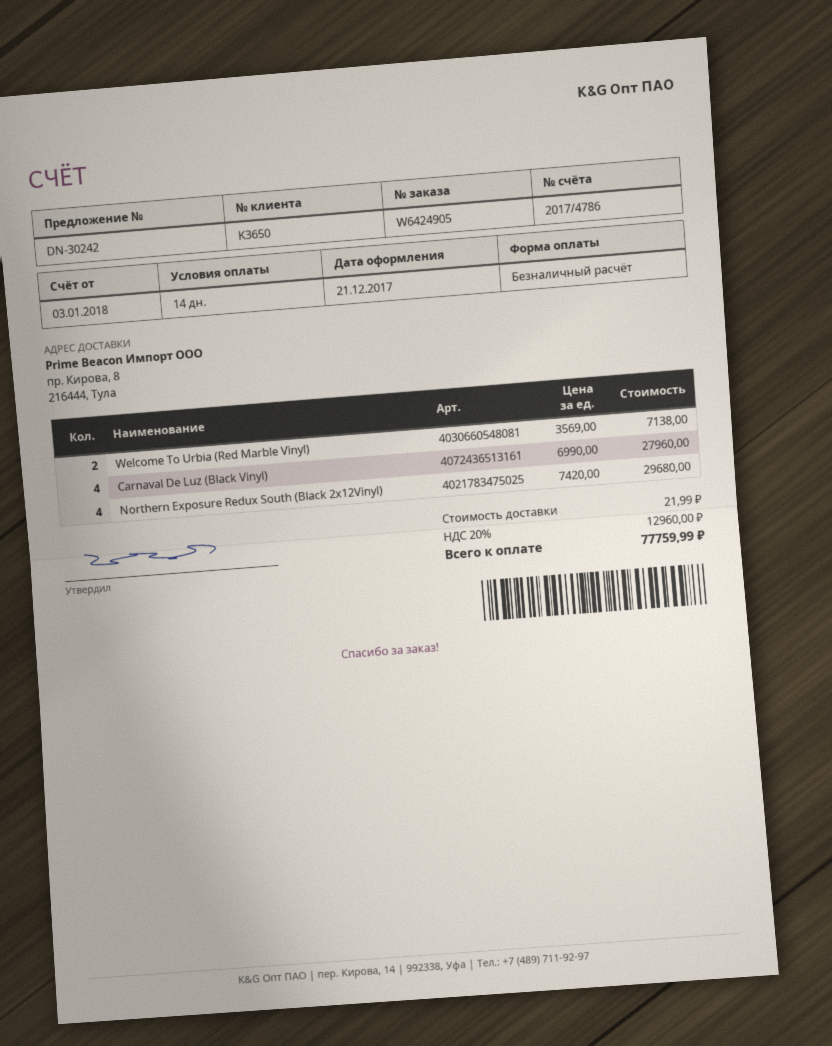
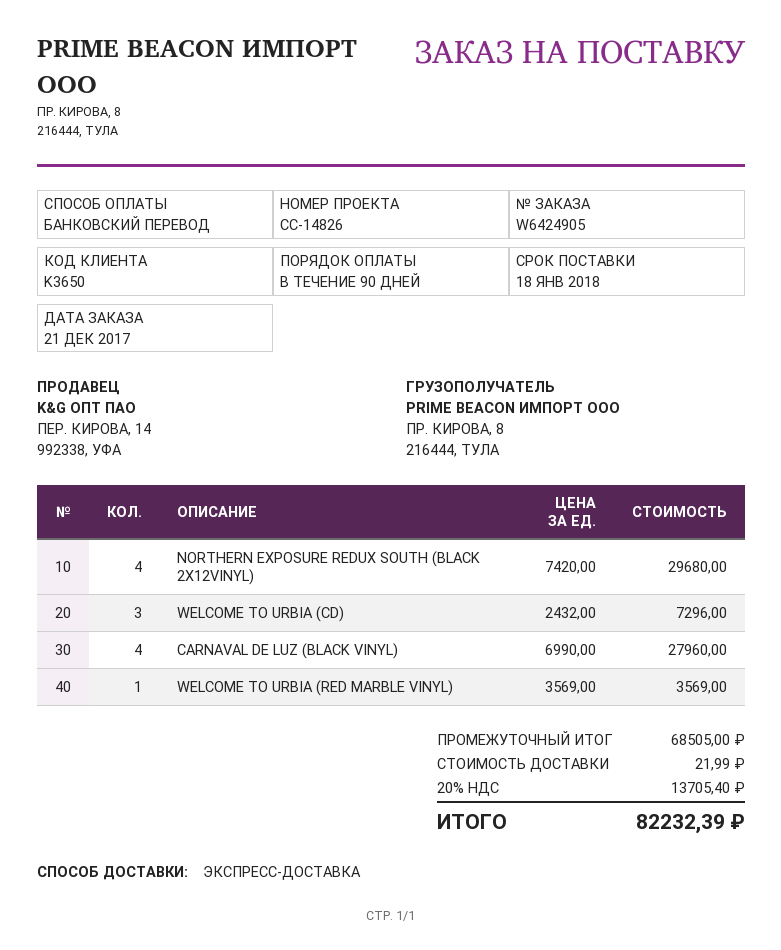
payment terms: 14 days -> 90 days
Welcome To Urbia (Red Marble Vinyl): 2 x 3569.00 = 7138.00 -> 1 x 3569.00 = 3569.00
WELCOME TO URBIA (CD): none -> 3 x 2432.00 = 7296.00
tax: 20% = 12960.00 -> 20% = 13705.40
total: 77759.99 -> 82232.39

